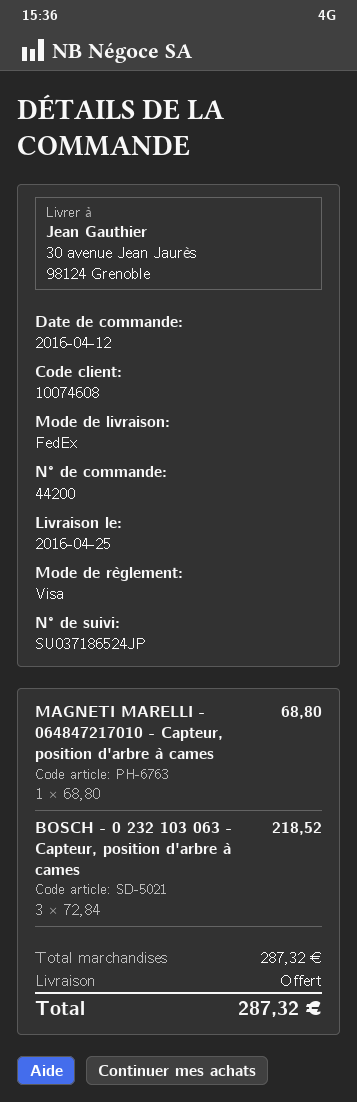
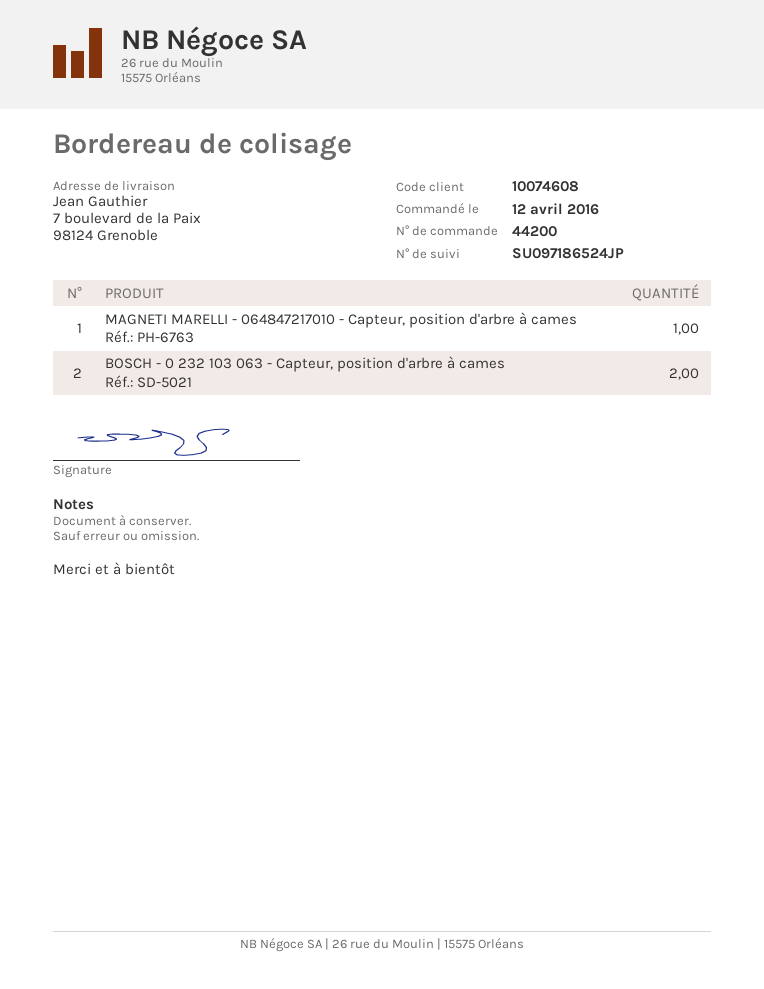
tracking number: SU037186524JP -> SU097186524JP
ship to: 30 avenue Jean Jaurès, 98124 Grenoble -> 7 boulevard de la Paix, 98124 Grenoble
BOSCH - 0 232 103 063 - Capteur, position d'arbre à cames: 3 -> 2

